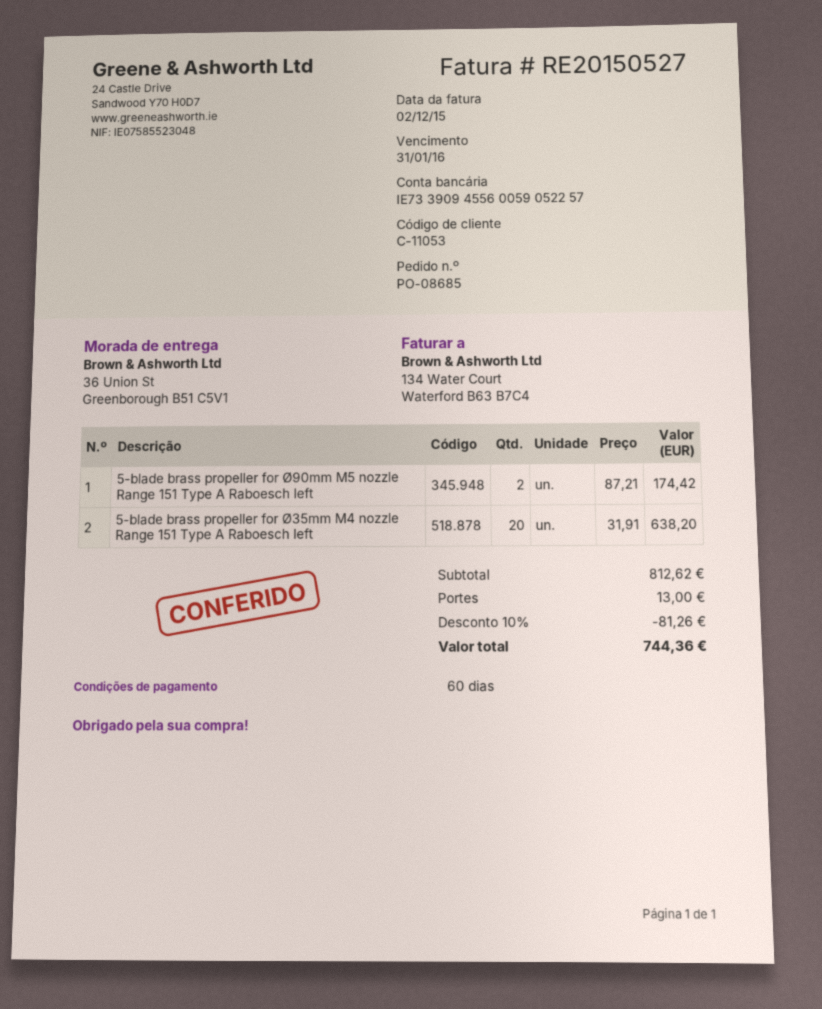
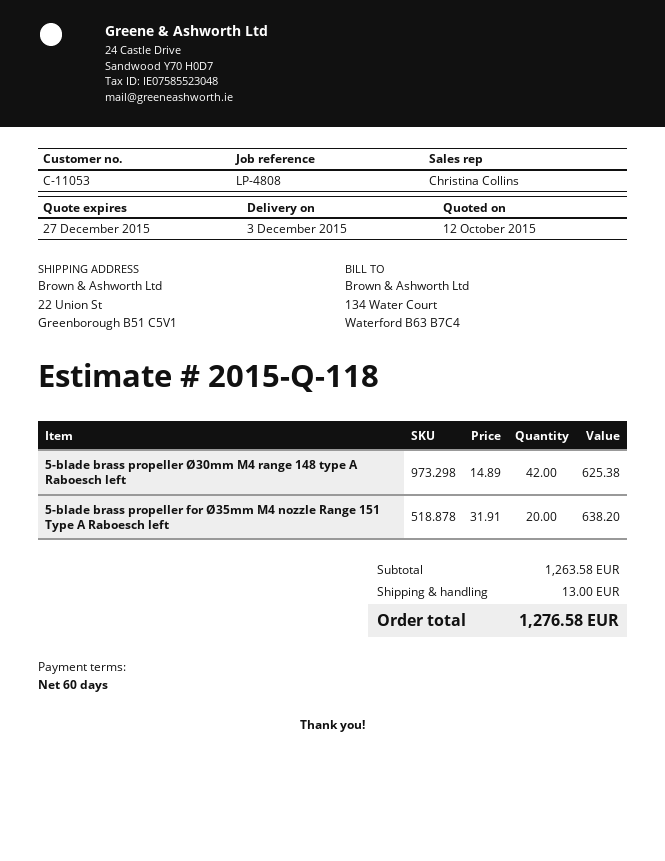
ship to: 36 Union St, Greenborough B51 C5V1 -> 22 Union St, Greenborough B51 C5V1
5-blade brass propeller for Ø90mm M5 nozzle Range 151 Type A Raboesch left: 2 x 87.21 = 174.42 -> none
5-blade brass propeller Ø30mm M4 range 148 type A Raboesch left: none -> 42 x 14.89 = 625.38
subtotal: 812.62 -> 1263.58
discount: 10% = 81.26 -> none
total: 744.36 -> 1276.58

